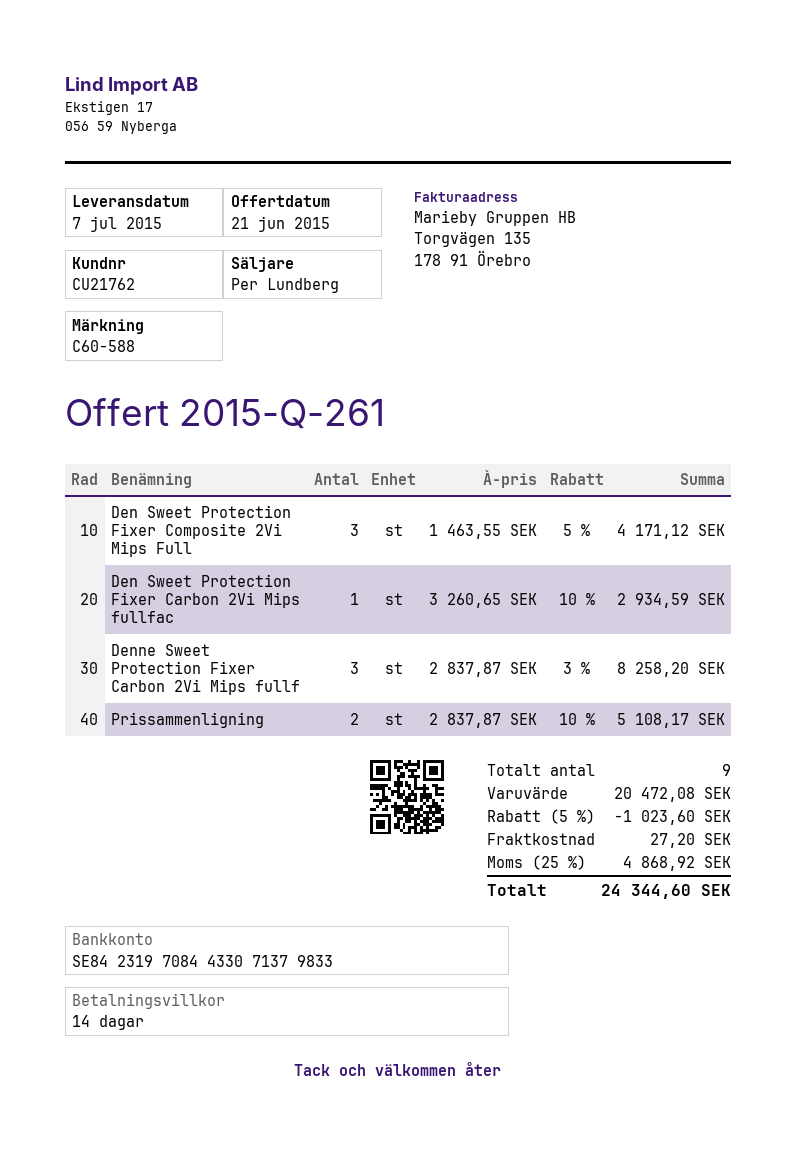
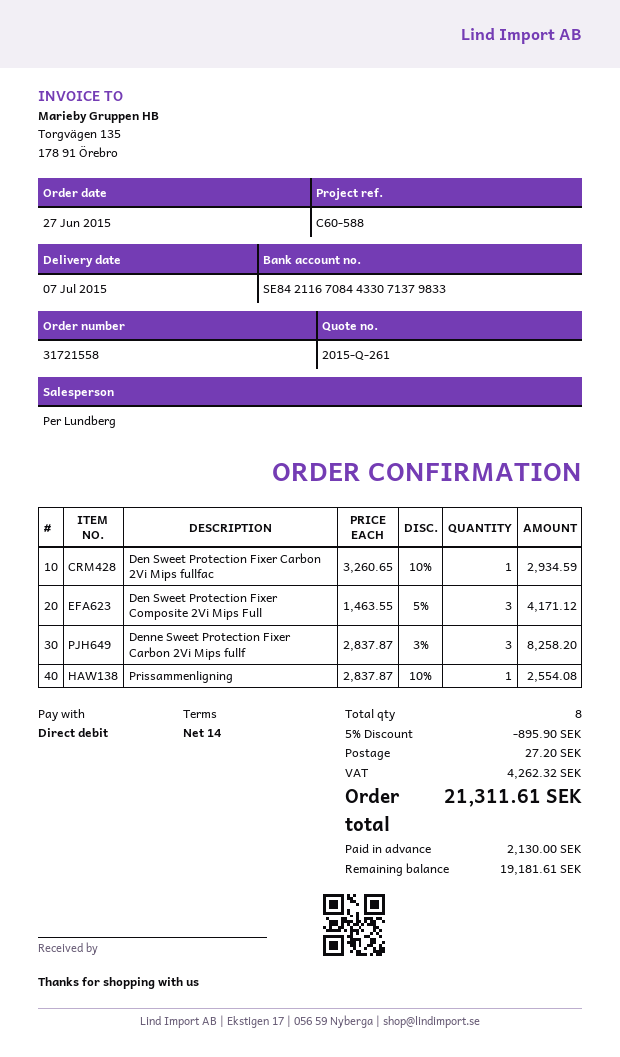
bank account: SE8423197084433071379833 -> SE8421167084433071379833
Prissammenligning: 2 x 2837.87 - 10% = 5108.17 -> 1 x 2837.87 - 10% = 2554.08
total quantity: 9 -> 8
discount: 5% = 1023.60 -> 5% = 895.90
tax: 4868.92 -> 4262.32
total: 24344.60 -> 21311.61

